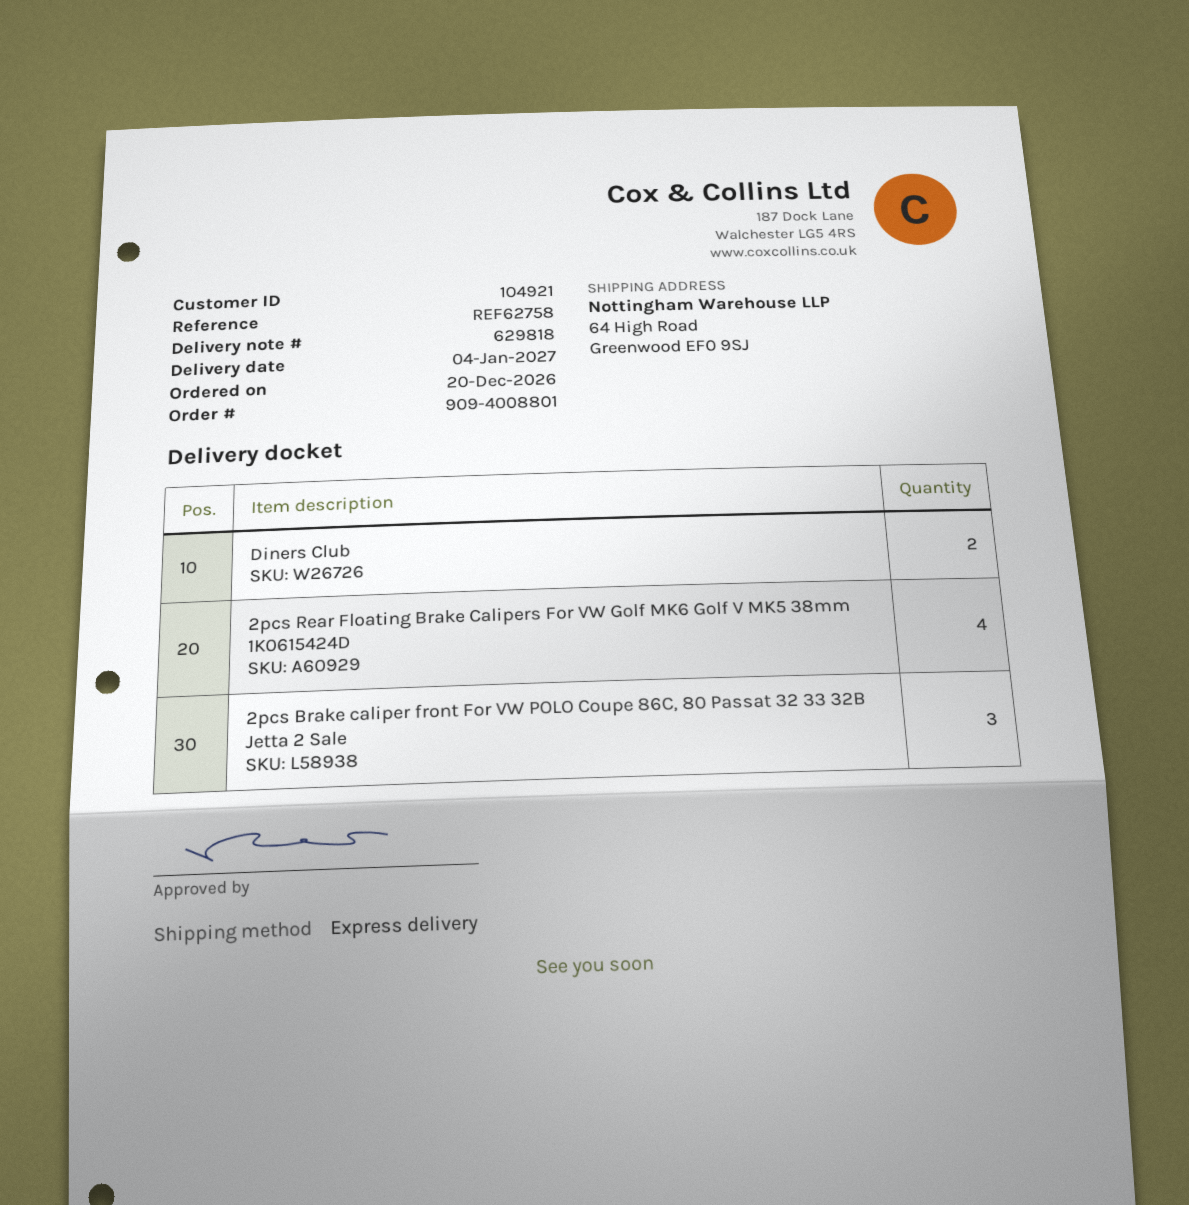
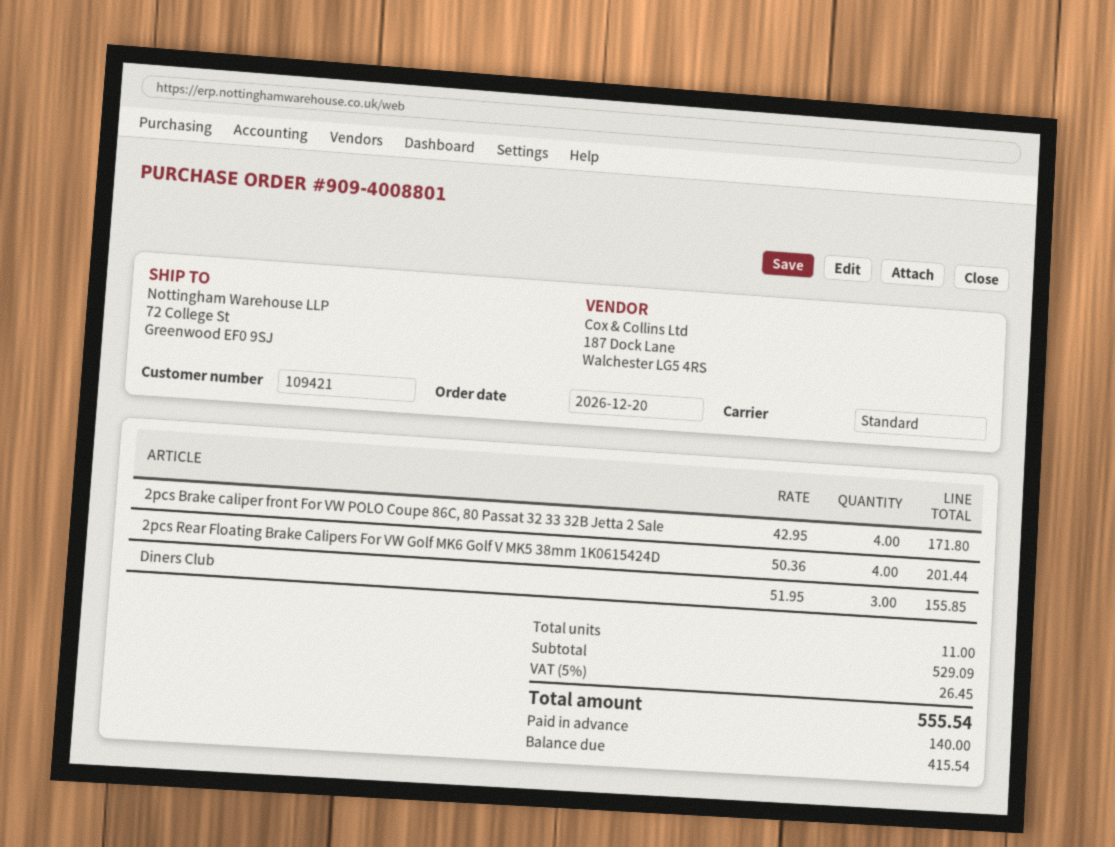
customer number: 104921 -> 109421
shipping method: express -> standard
ship to: 64 High Road, Greenwood EF0 9SJ -> 72 College St, Greenwood EF0 9SJ
Diners Club: 2 -> 3
2pcs Brake caliper front For VW POLO Coupe 86C, 80 Passat 32 33 32B Jetta 2 Sale: 3 -> 4

